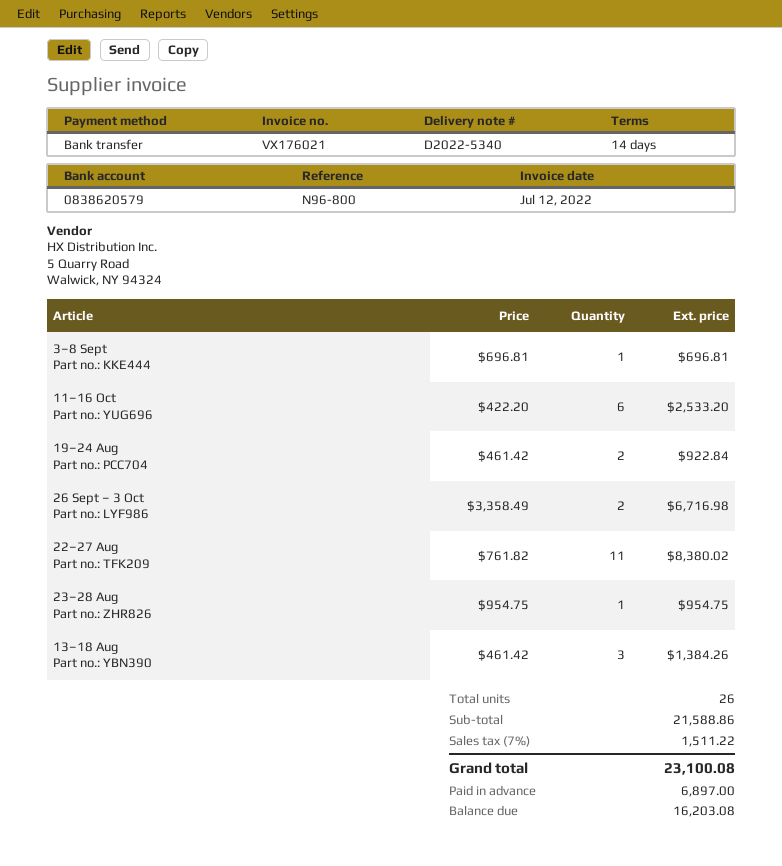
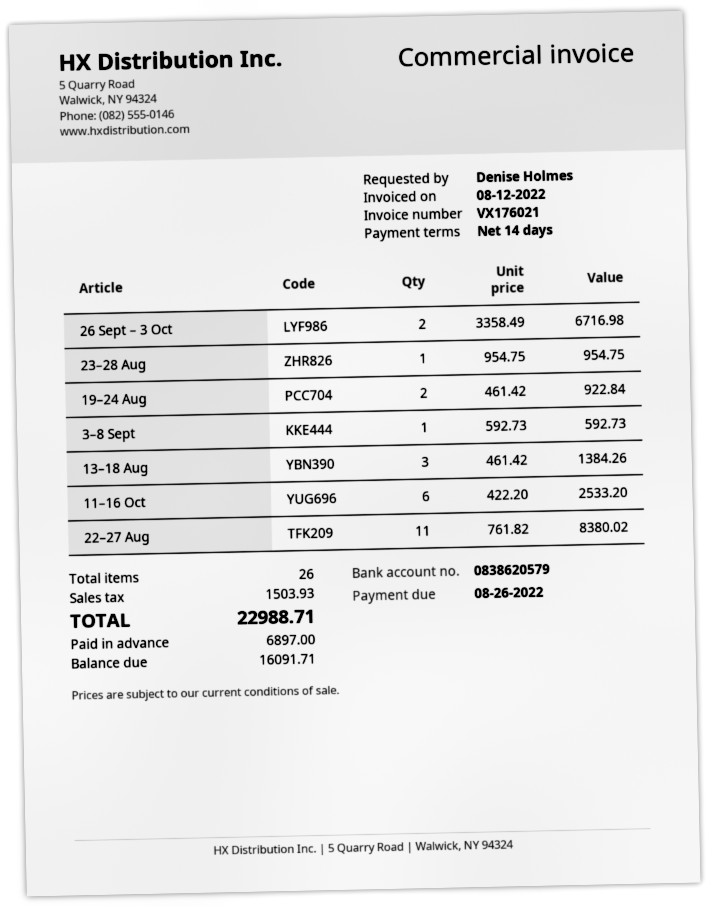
invoice date: 2022-07-12 -> 2022-08-12
3–8 Sept: 1 x 696.81 = 696.81 -> 1 x 592.73 = 592.73
tax: 1511.22 -> 1503.93
total: 23100.08 -> 22988.71
balance: 16203.08 -> 16091.71

